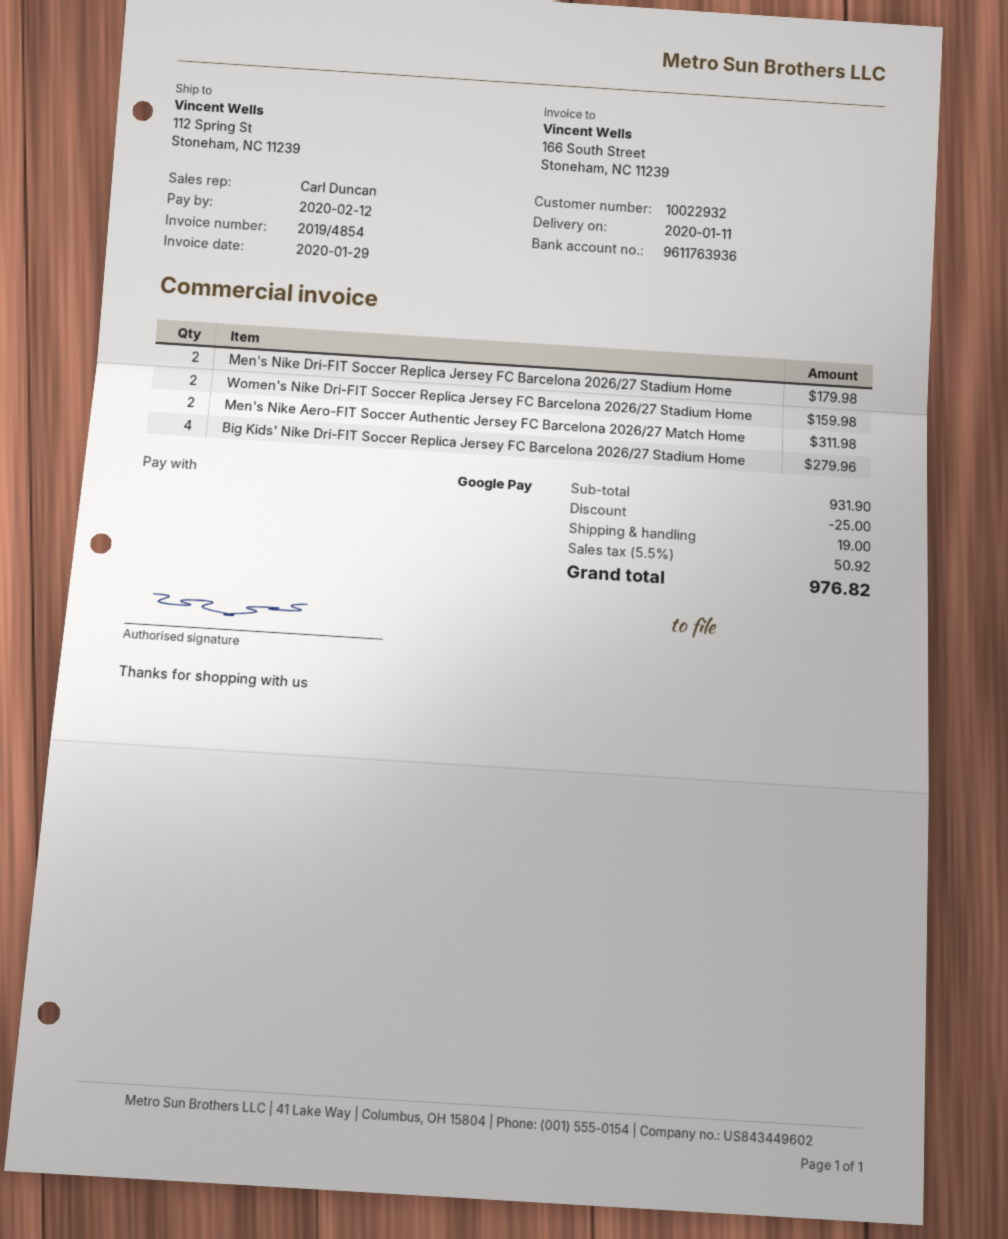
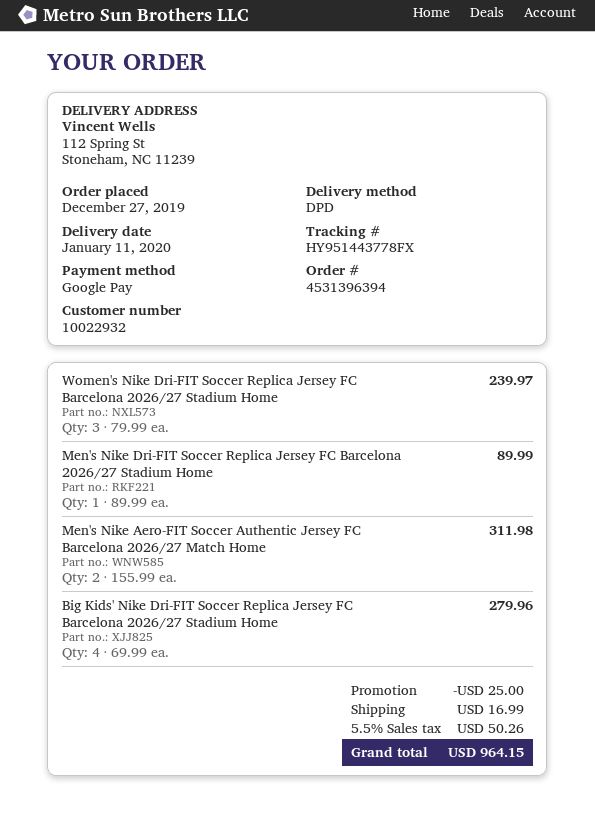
Men's Nike Dri-FIT Soccer Replica Jersey FC Barcelona 2026/27 Stadium Home: 2 for 179.98 -> 1 for 89.99
Women's Nike Dri-FIT Soccer Replica Jersey FC Barcelona 2026/27 Stadium Home: 2 for 159.98 -> 3 for 239.97
shipping: 19.00 -> 16.99
tax: 5.5% = 50.92 -> 5.5% = 50.26
total: 976.82 -> 964.15

